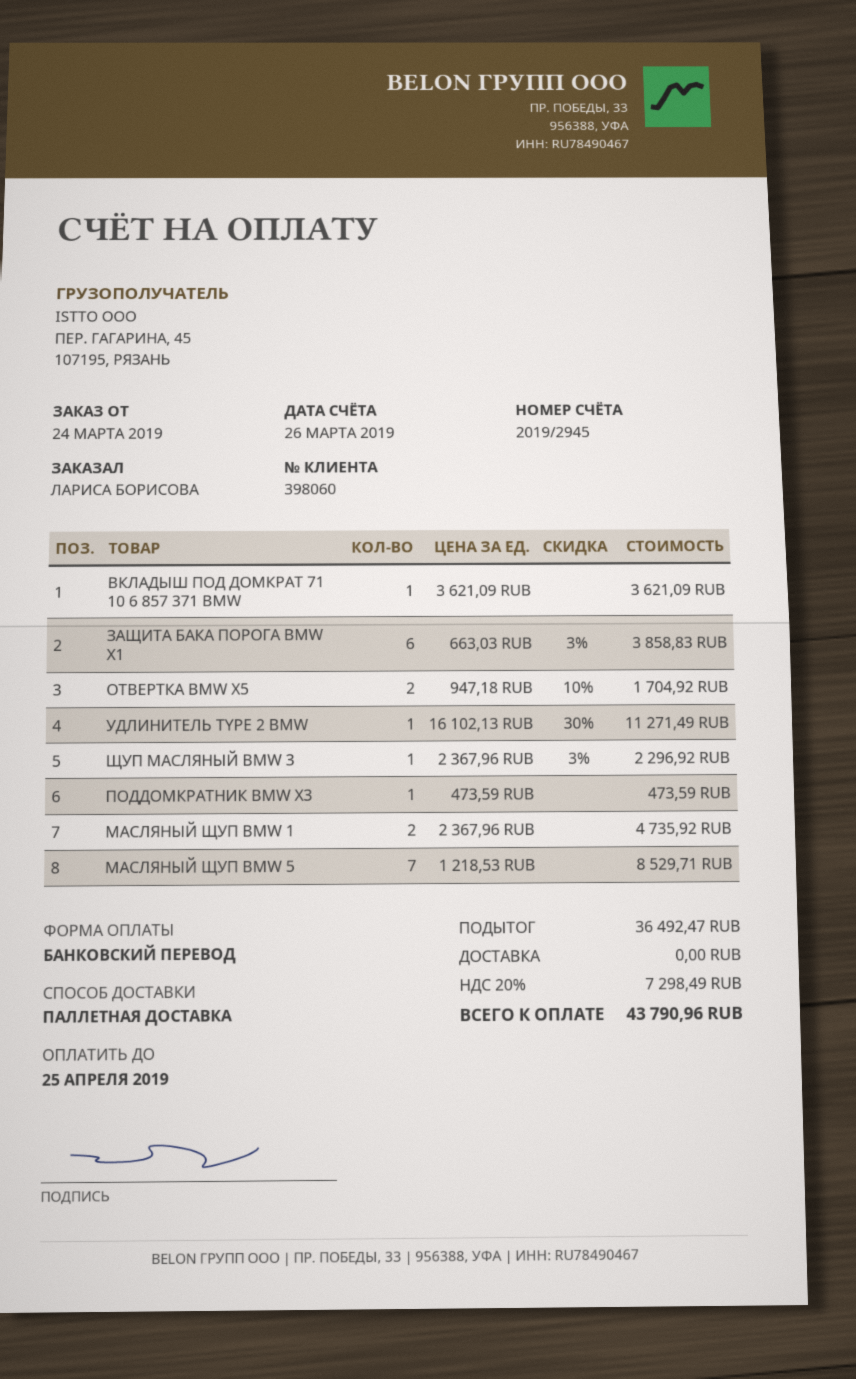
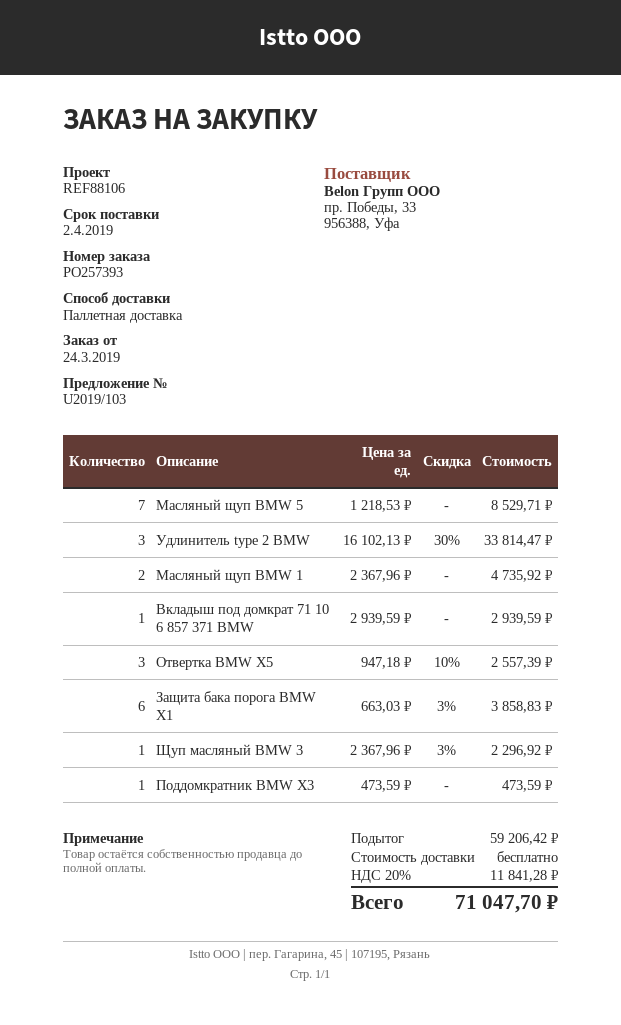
ВКЛАДЫШ ПОД ДОМКРАТ 71 10 6 857 371 BMW: 1 x 3621.09 = 3621.09 -> 1 x 2939.59 = 2939.59
ОТВЕРТКА BMW X5: 2 x 947.18 - 10% = 1704.92 -> 3 x 947.18 - 10% = 2557.39
УДЛИНИТЕЛЬ TYPE 2 BMW: 1 x 16102.13 - 30% = 11271.49 -> 3 x 16102.13 - 30% = 33814.47
subtotal: 36492.47 -> 59206.42
tax: 20% = 7298.49 -> 20% = 11841.28
total: 43790.96 -> 71047.70

